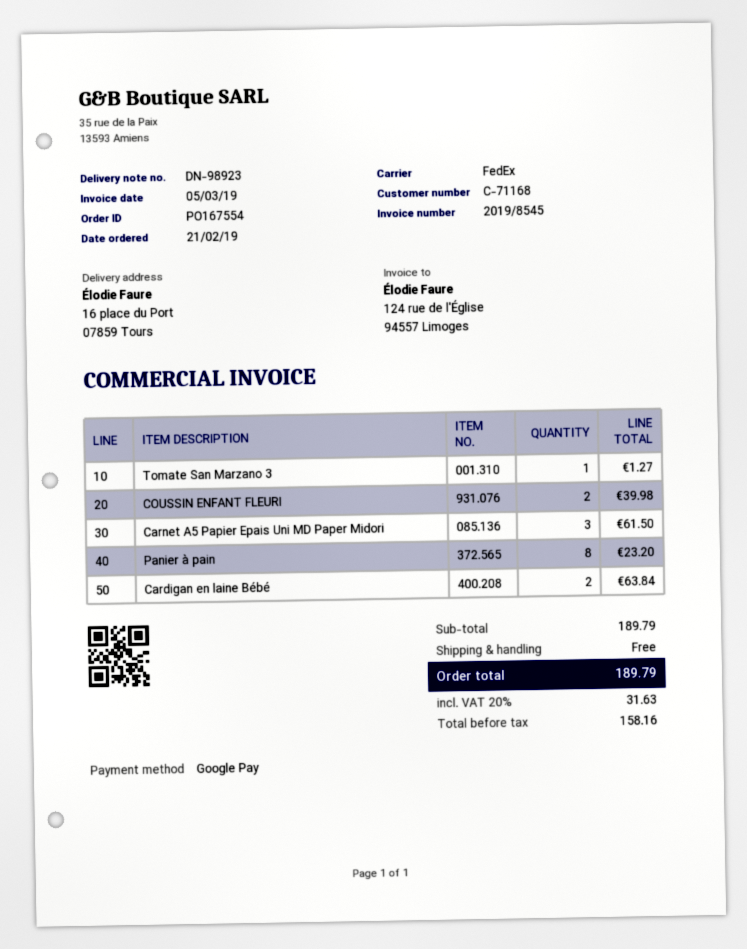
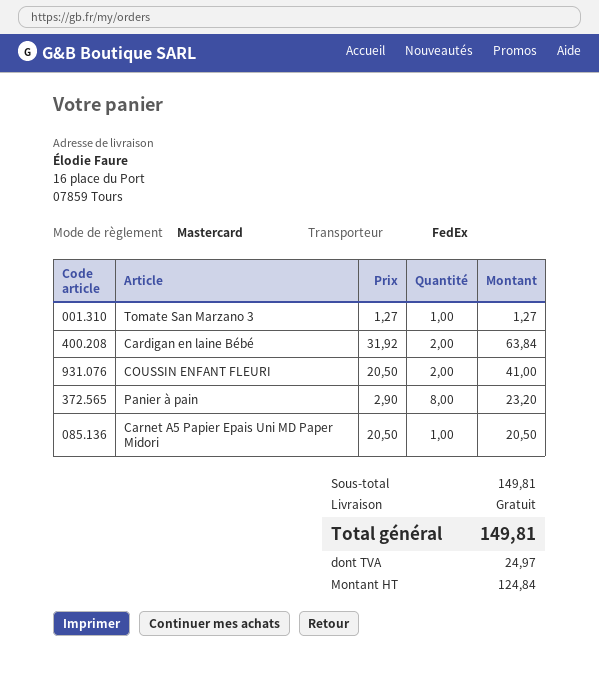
payment method: Google Pay -> Mastercard
COUSSIN ENFANT FLEURI: 2 for 39.98 -> 2 for 41.00
Carnet A5 Papier Epais Uni MD Paper Midori: 3 for 61.50 -> 1 for 20.50
subtotal: 189.79 -> 149.81
net: 158.16 -> 124.84
tax: 31.63 -> 24.97
total: 189.79 -> 149.81

